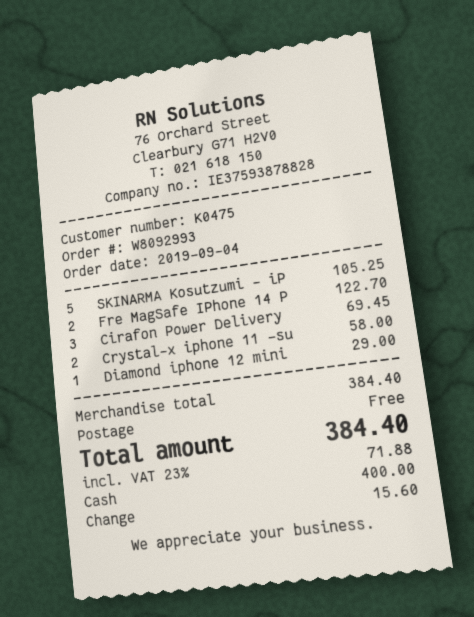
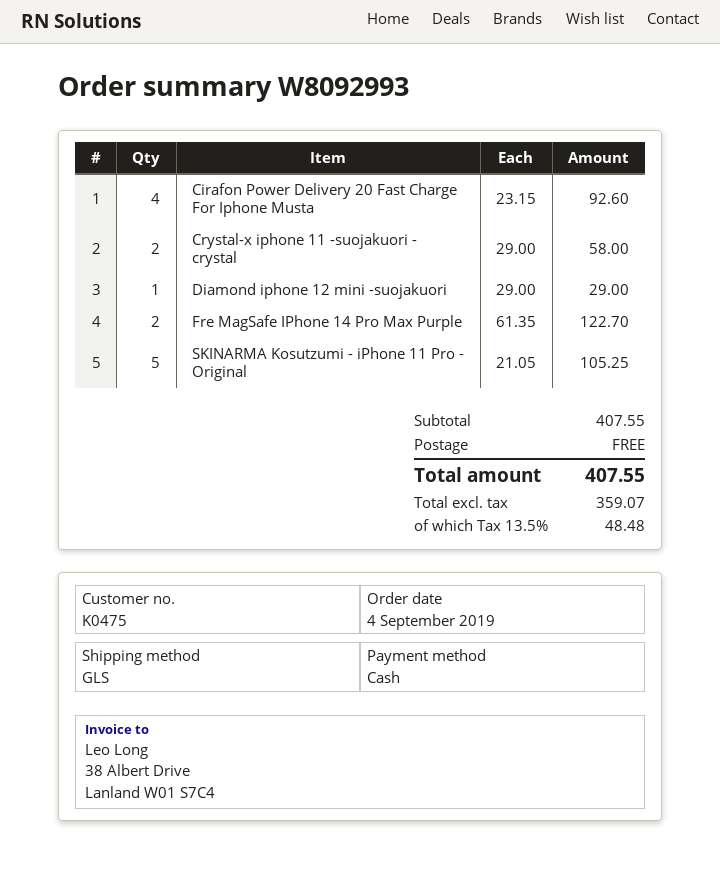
Cirafon Power Delivery: 3 for 69.45 -> 4 for 92.60
subtotal: 384.40 -> 407.55
tax: 23% = 71.88 -> 13.5% = 48.48
total: 384.40 -> 407.55

